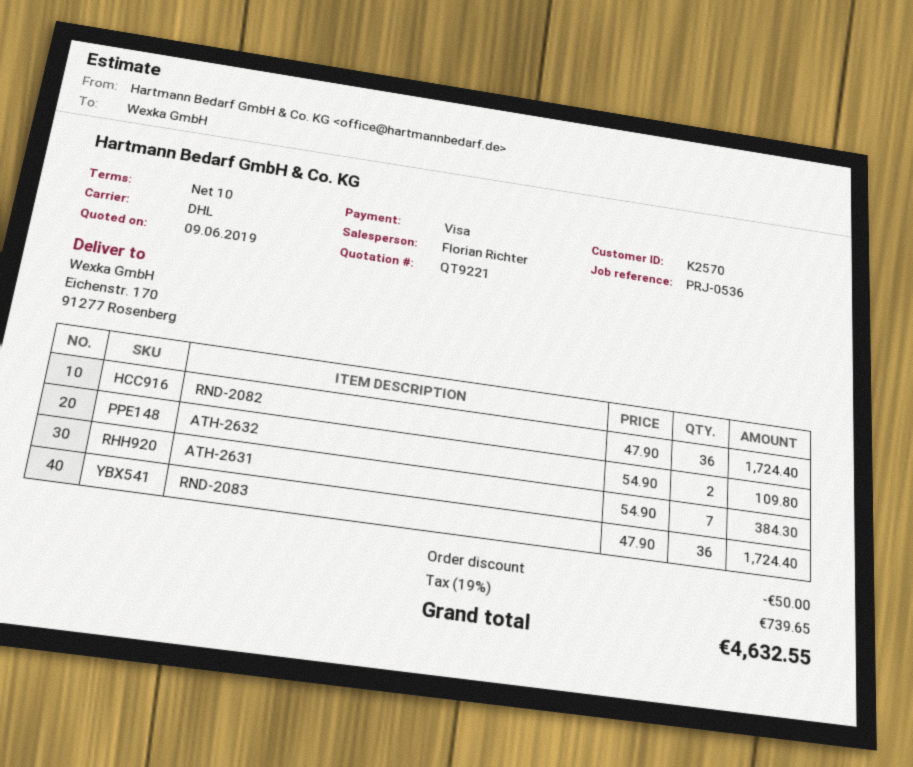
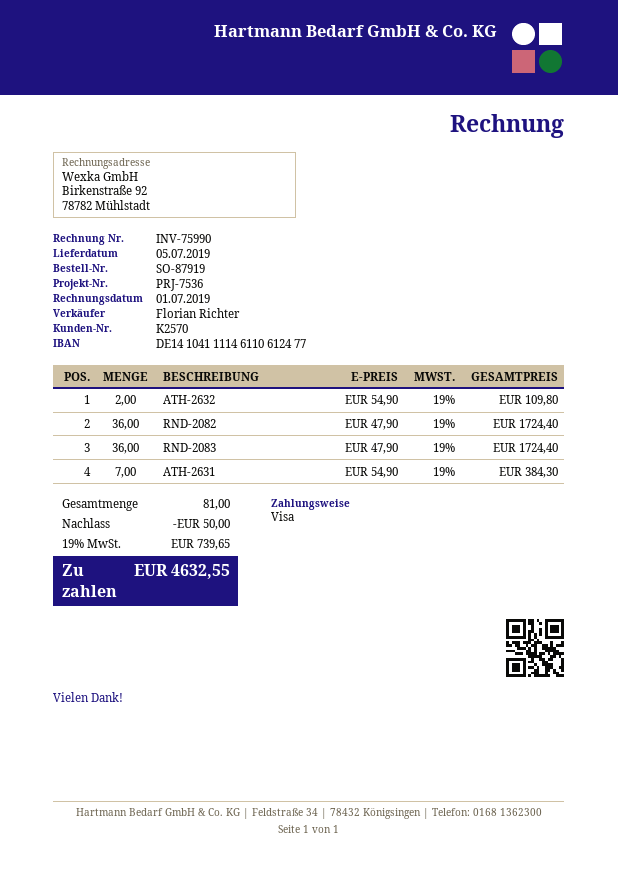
reference: PRJ-0536 -> PRJ-7536

